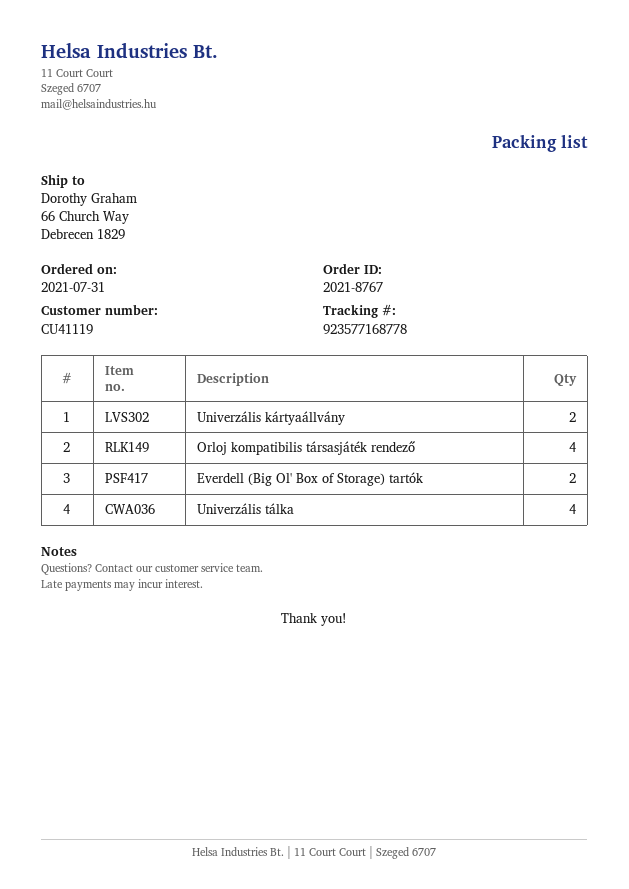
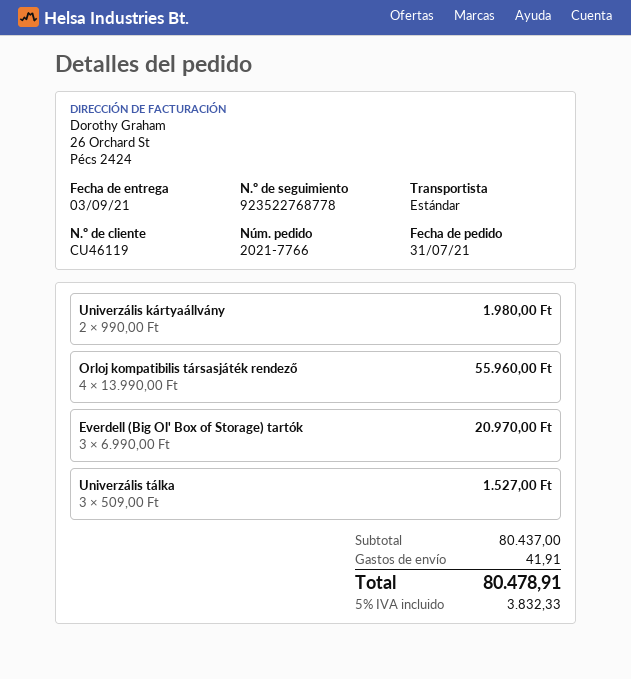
order number: 2021-8767 -> 2021-7766
customer number: CU41119 -> CU46119
tracking number: 923577168778 -> 923522768778
Everdell (Big Ol' Box of Storage) tartók: 2 -> 3
Univerzális tálka: 4 -> 3

